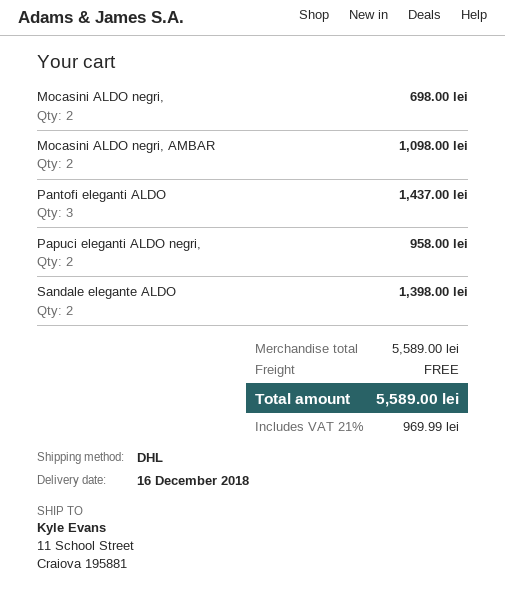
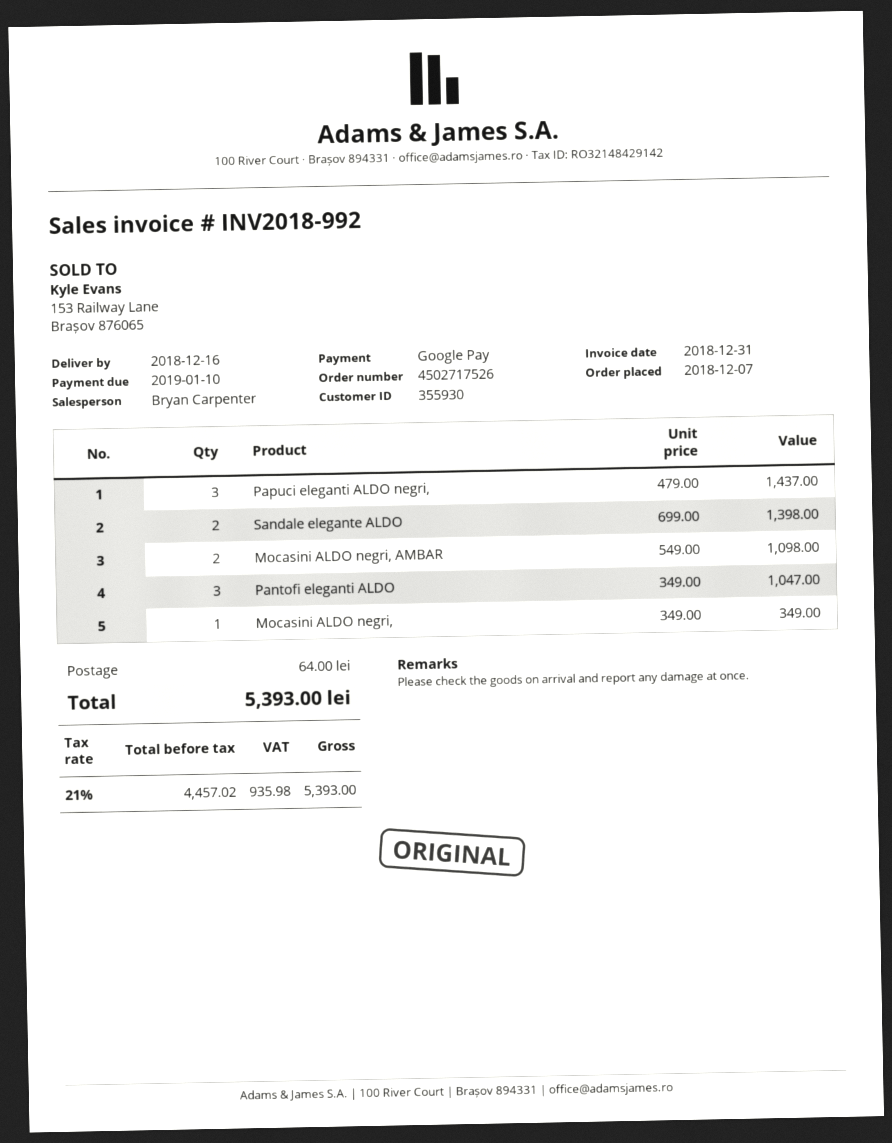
Mocasini ALDO negri,: 2 for 698.00 -> 1 for 349.00
Pantofi eleganti ALDO: 3 for 1437.00 -> 3 for 1047.00
Papuci eleganti ALDO negri,: 2 for 958.00 -> 3 for 1437.00
shipping: 0.00 -> 64.00
tax: 21% = 969.99 -> 21% = 935.98
total: 5589.00 -> 5393.00

